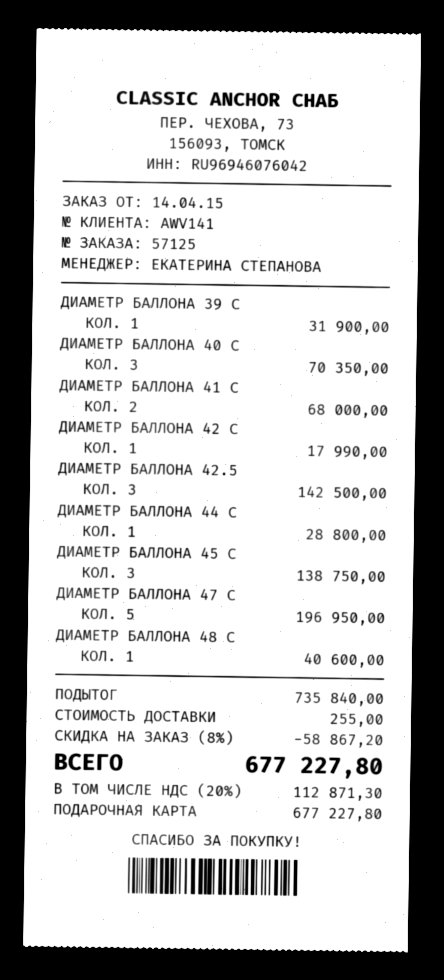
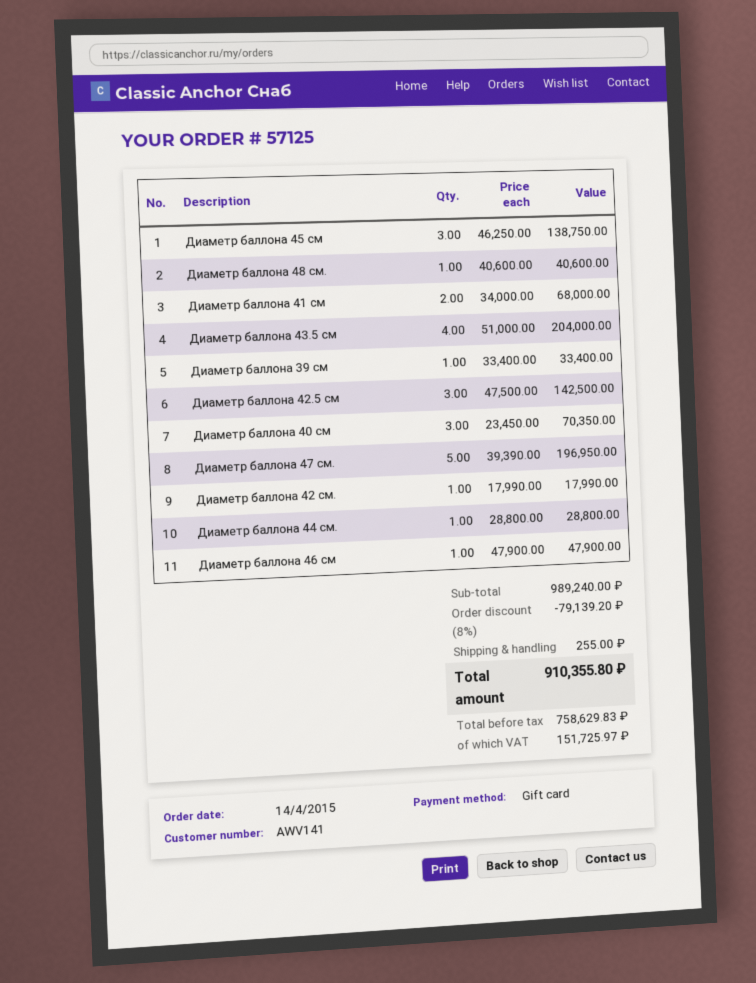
ДИАМЕТР БАЛЛОНА 39 С: 1 for 31900.00 -> 1 for 33400.00
Диаметр баллона 43.5 см: none -> 4 for 204000.00
Диаметр баллона 46 см: none -> 1 for 47900.00
subtotal: 735840.00 -> 989240.00
discount: 8% = 58867.20 -> 8% = 79139.20
tax: 112871.30 -> 151725.97
total: 677227.80 -> 910355.80

